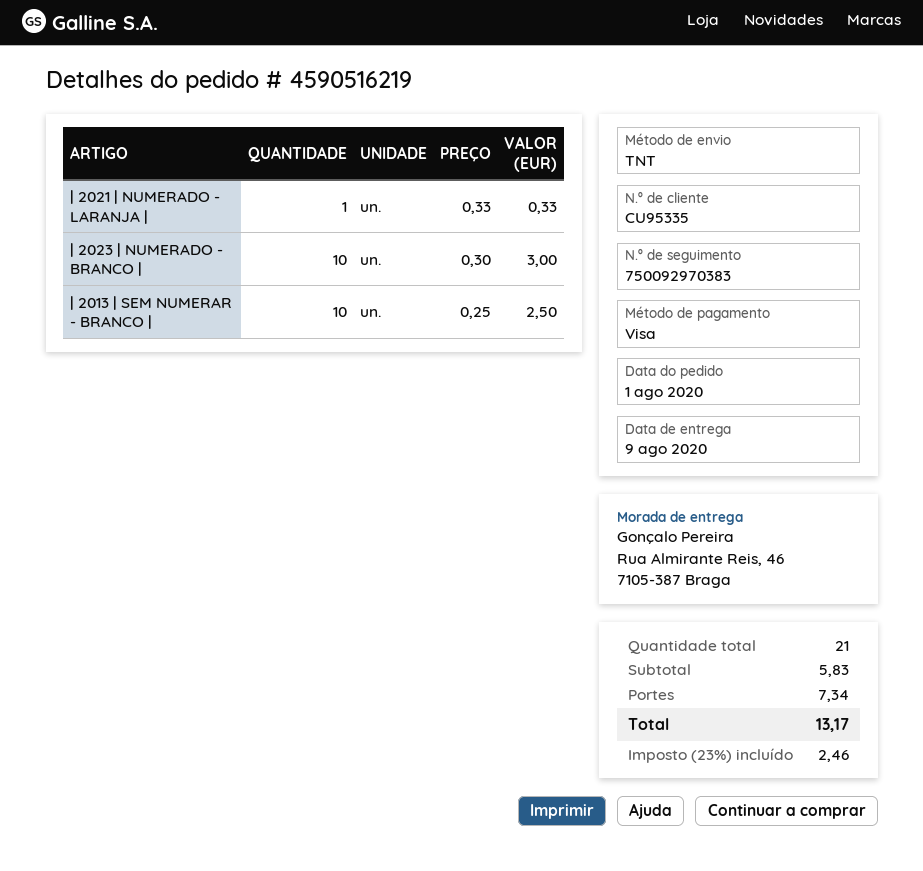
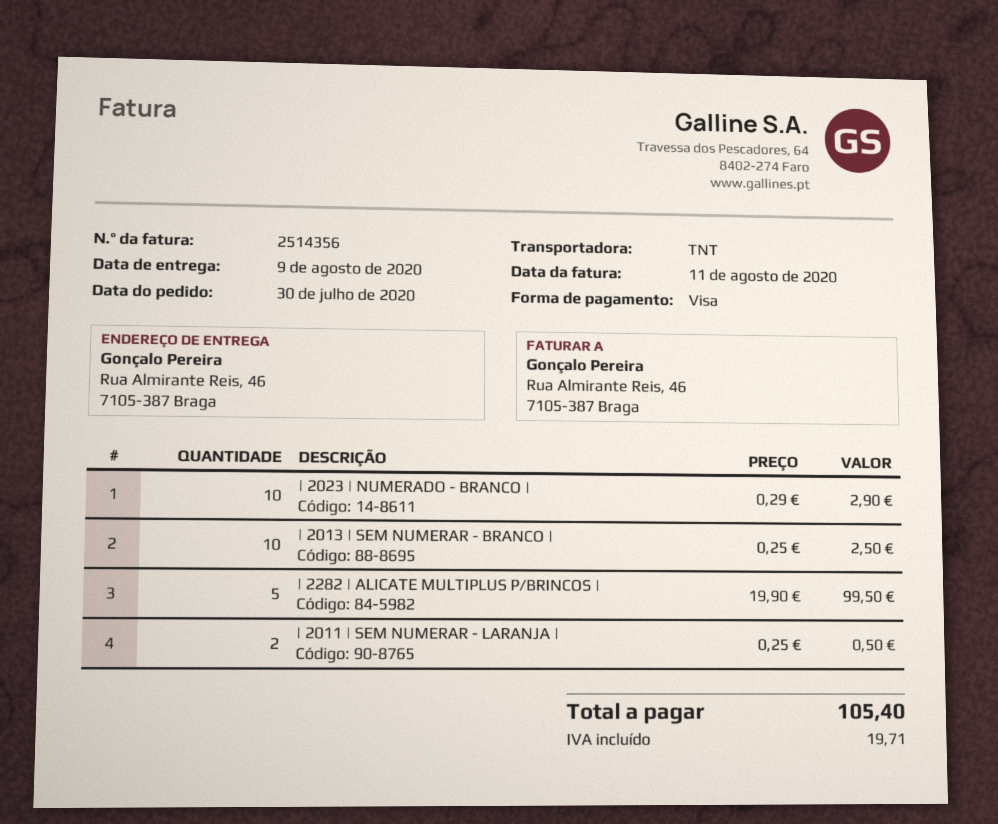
order date: 2020-08-01 -> 2020-07-30
| 2021 | NUMERADO - LARANJA |: 1 x 0.33 = 0.33 -> none
| 2023 | NUMERADO - BRANCO |: 10 x 0.30 = 3.00 -> 10 x 0.29 = 2.90
| 2282 | ALICATE MULTIPLUS P/BRINCOS |: none -> 5 x 19.90 = 99.50
| 2011 | SEM NUMERAR - LARANJA |: none -> 2 x 0.25 = 0.50
shipping: 7.34 -> none
tax: 2.46 -> 19.71
total: 13.17 -> 105.40

